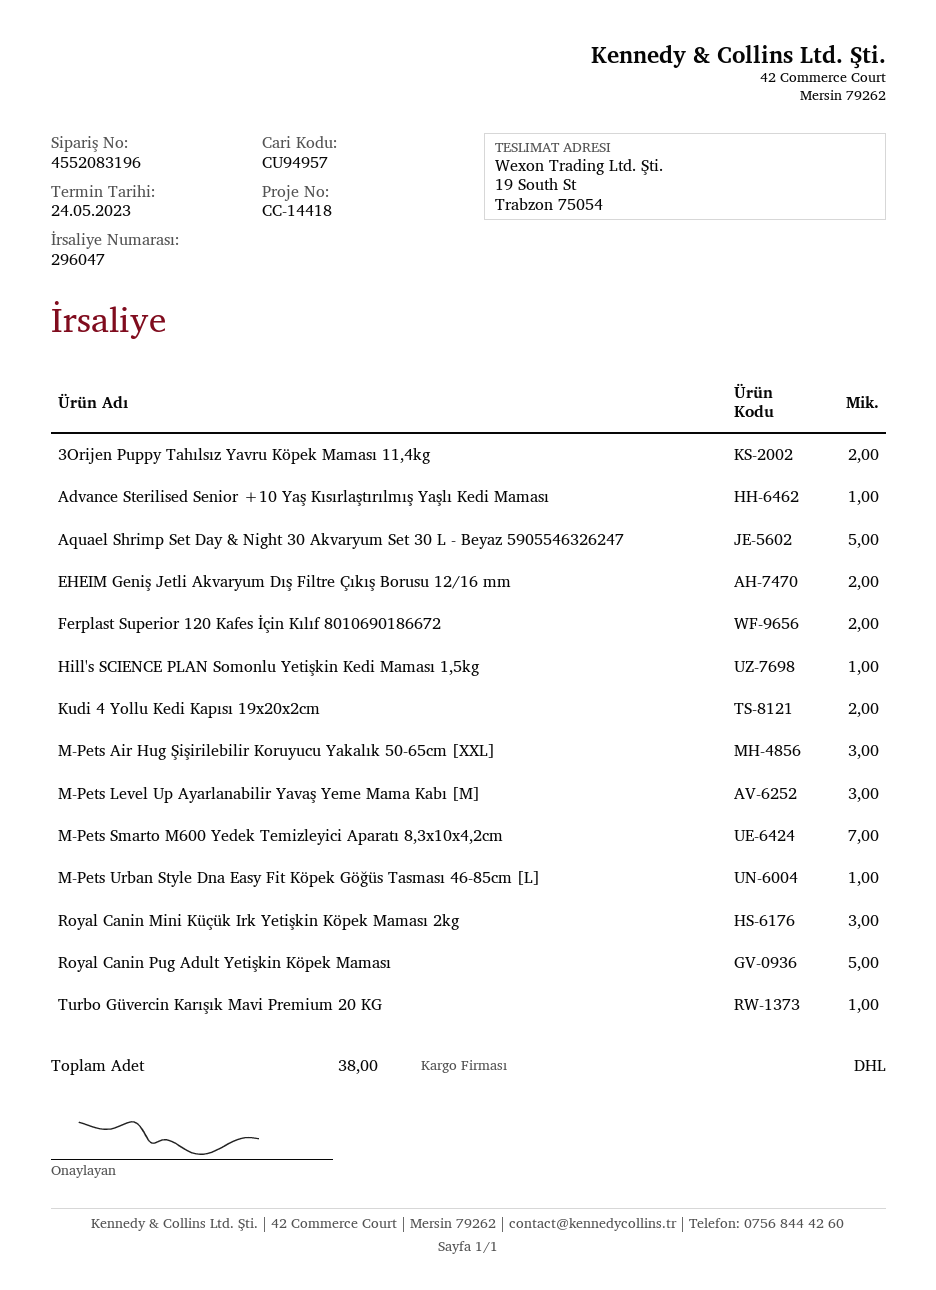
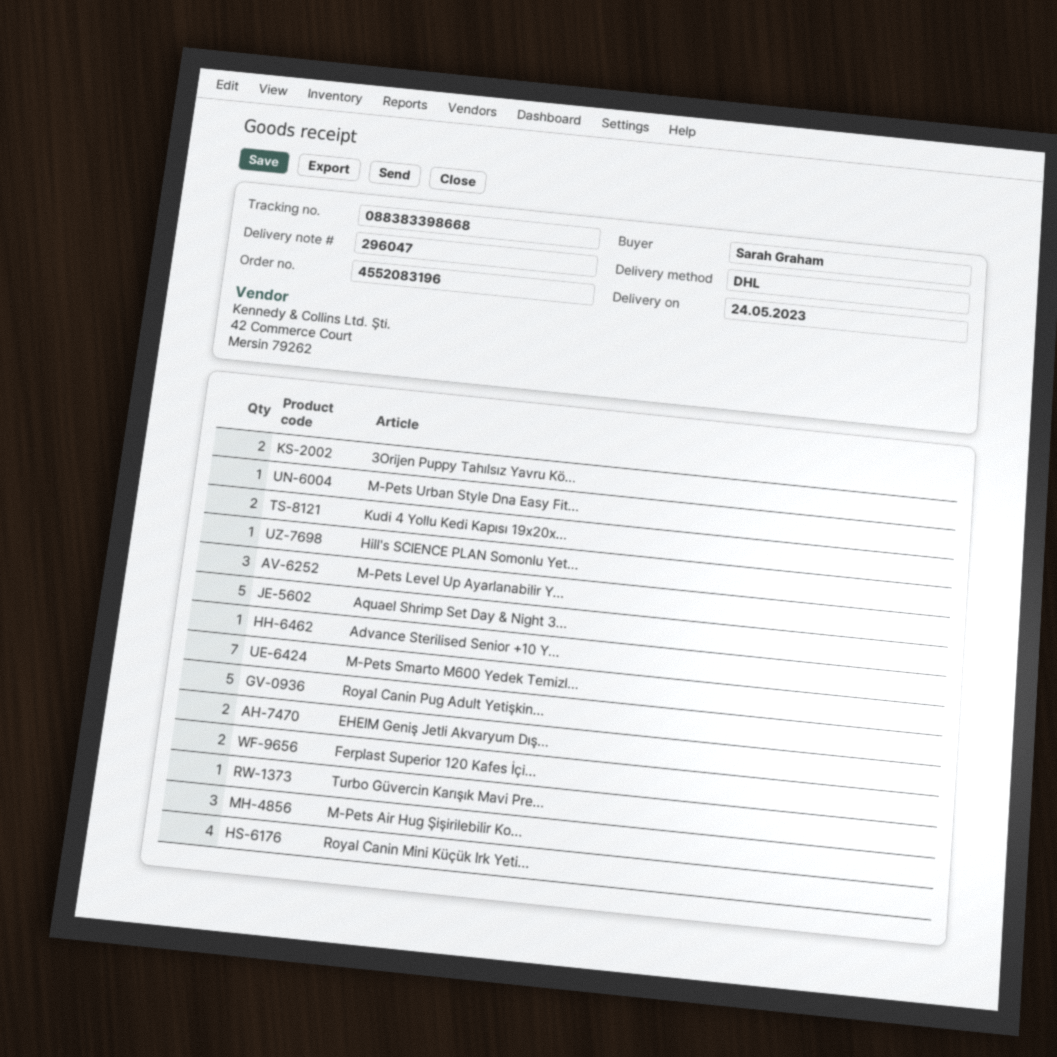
Royal Canin Mini Küçük Irk Yetişkin Köpek Maması 2kg: 3 -> 4

